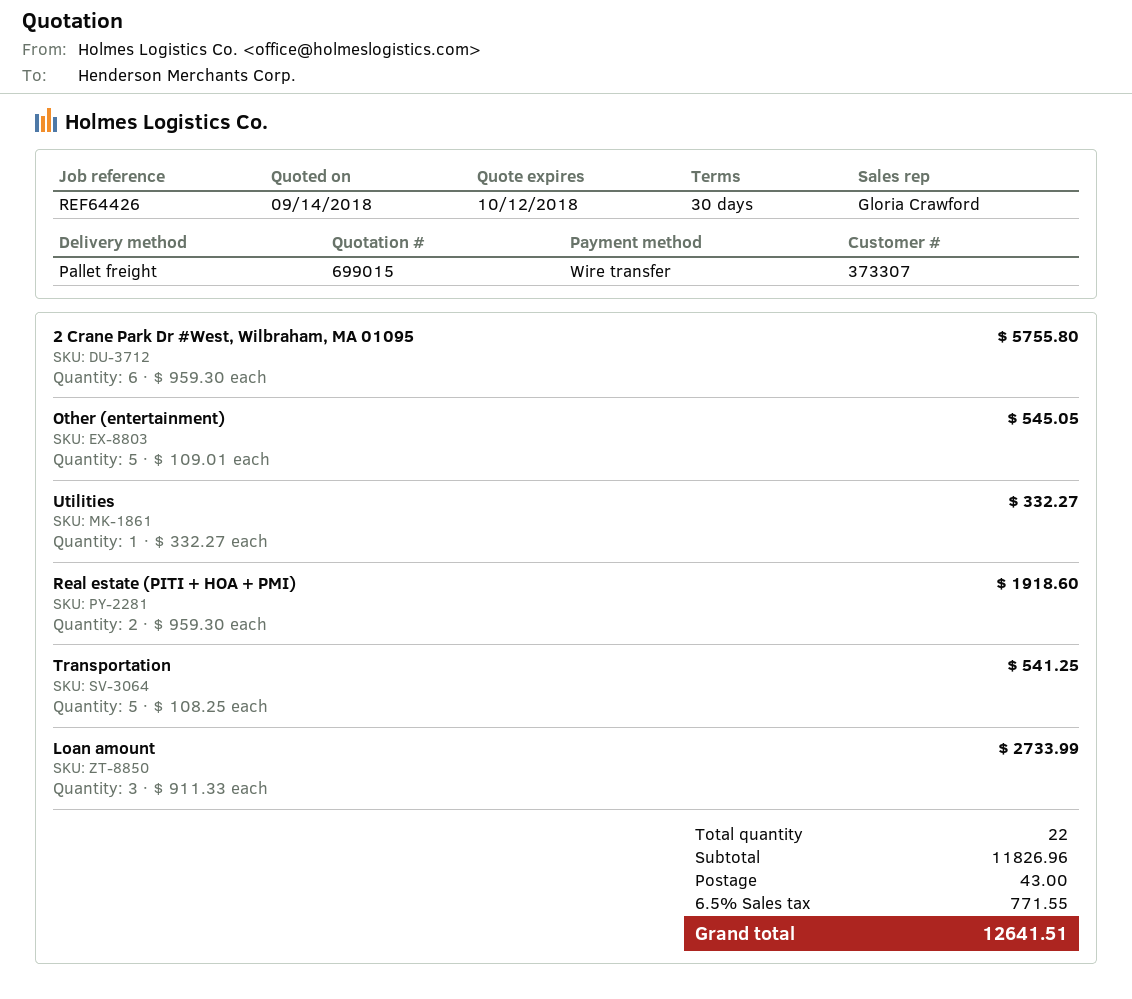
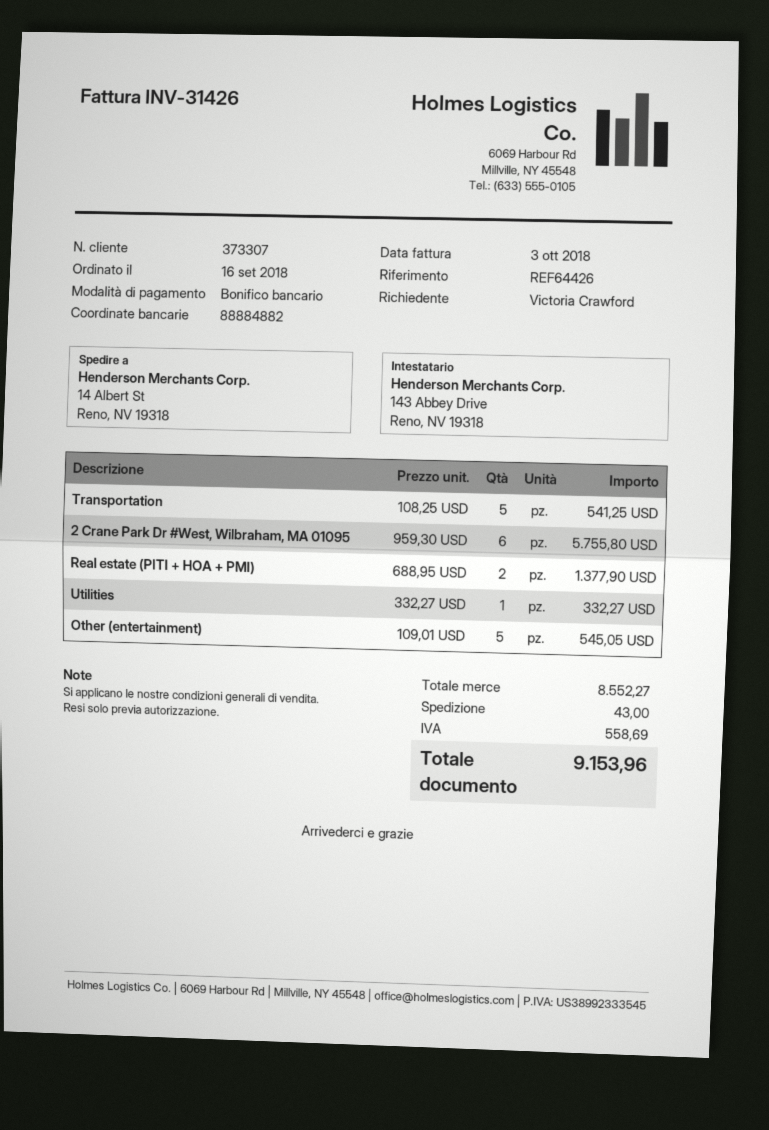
Real estate (PITI + HOA + PMI): 2 x 959.30 = 1918.60 -> 2 x 688.95 = 1377.90
Loan amount: 3 x 911.33 = 2733.99 -> none
subtotal: 11826.96 -> 8552.27
tax: 771.55 -> 558.69
total: 12641.51 -> 9153.96

